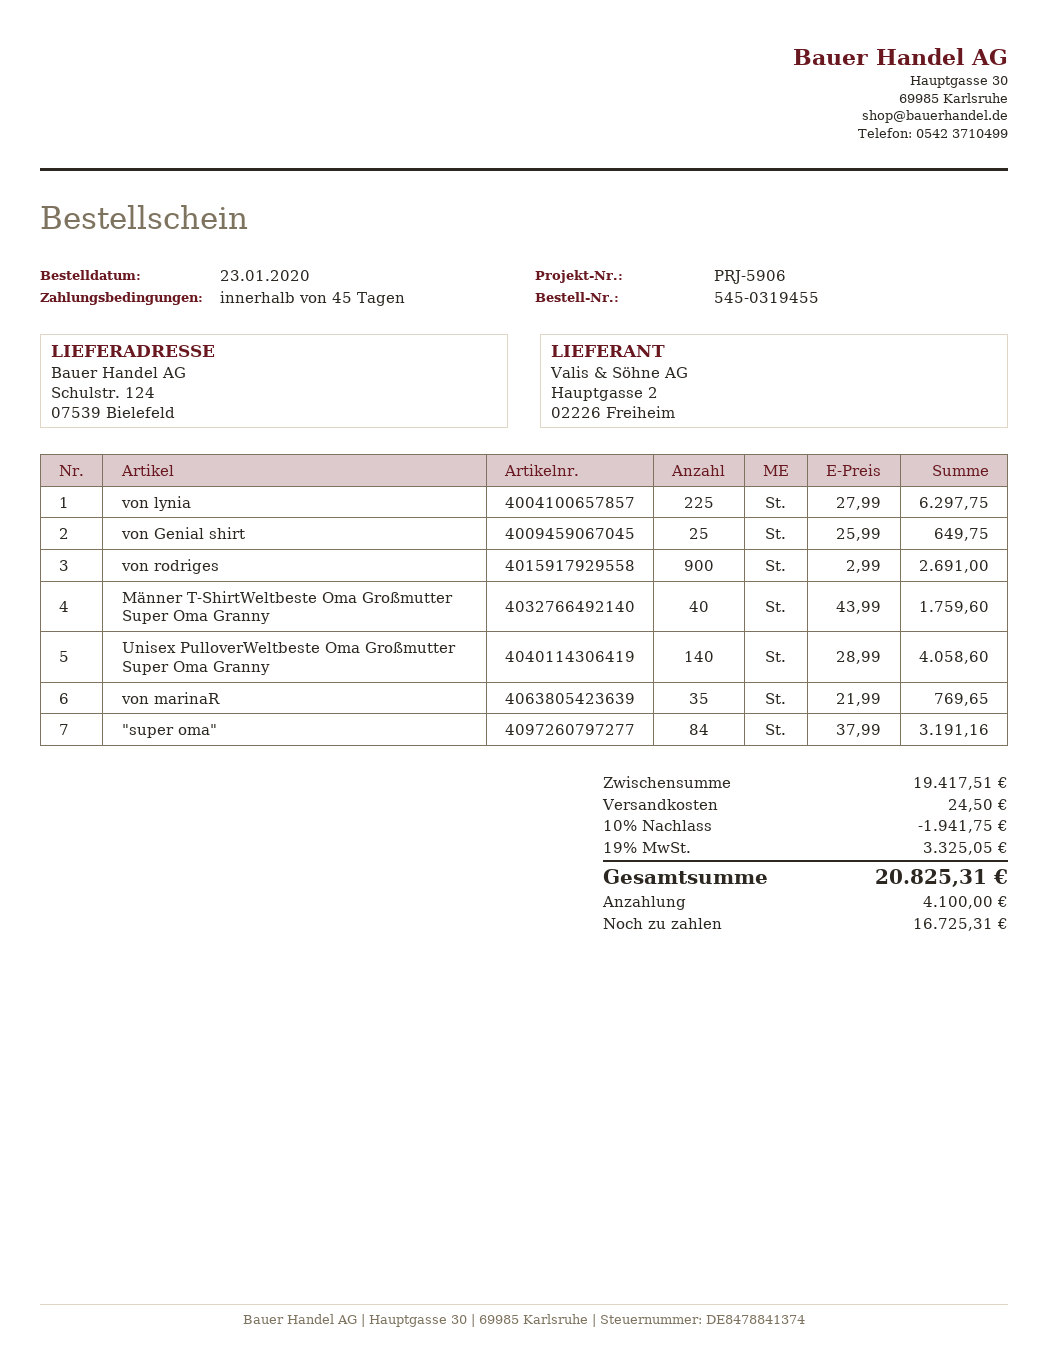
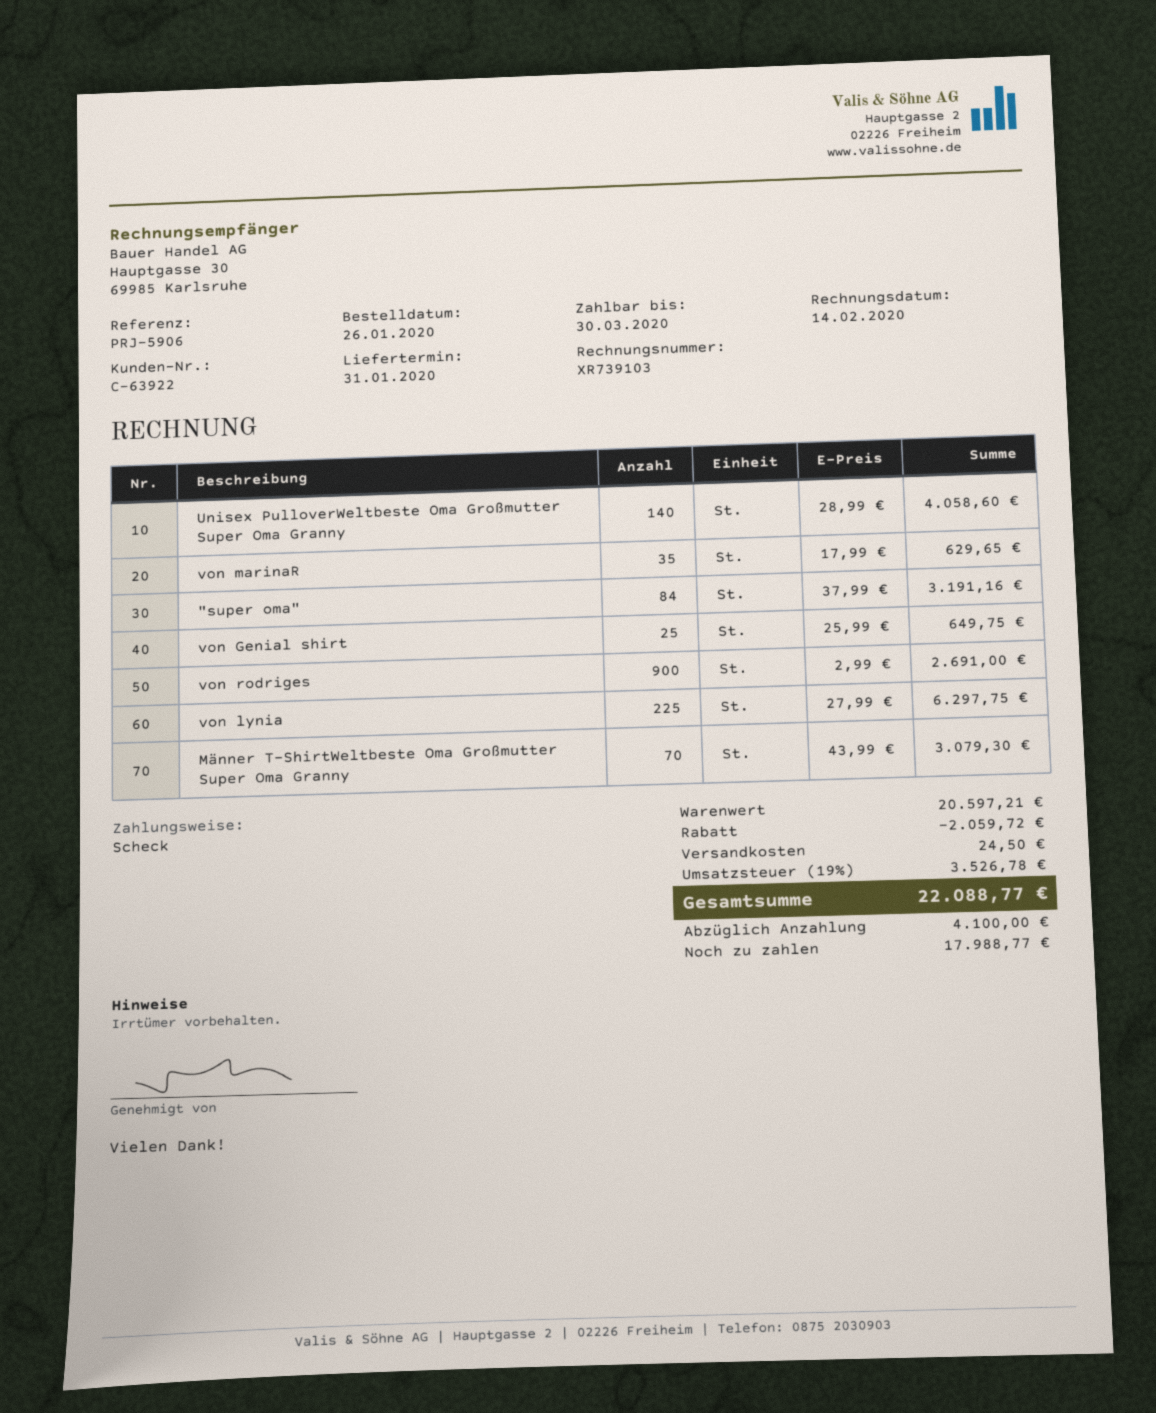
order date: 2020-01-23 -> 2020-01-26
Männer T-ShirtWeltbeste Oma Großmutter Super Oma Granny: 40 x 43.99 = 1759.60 -> 70 x 43.99 = 3079.30
von marinaR: 35 x 21.99 = 769.65 -> 35 x 17.99 = 629.65
subtotal: 19417.51 -> 20597.21
discount: 1941.75 -> 2059.72
tax: 19% = 3325.05 -> 19% = 3526.78
total: 20825.31 -> 22088.77
balance: 16725.31 -> 17988.77

